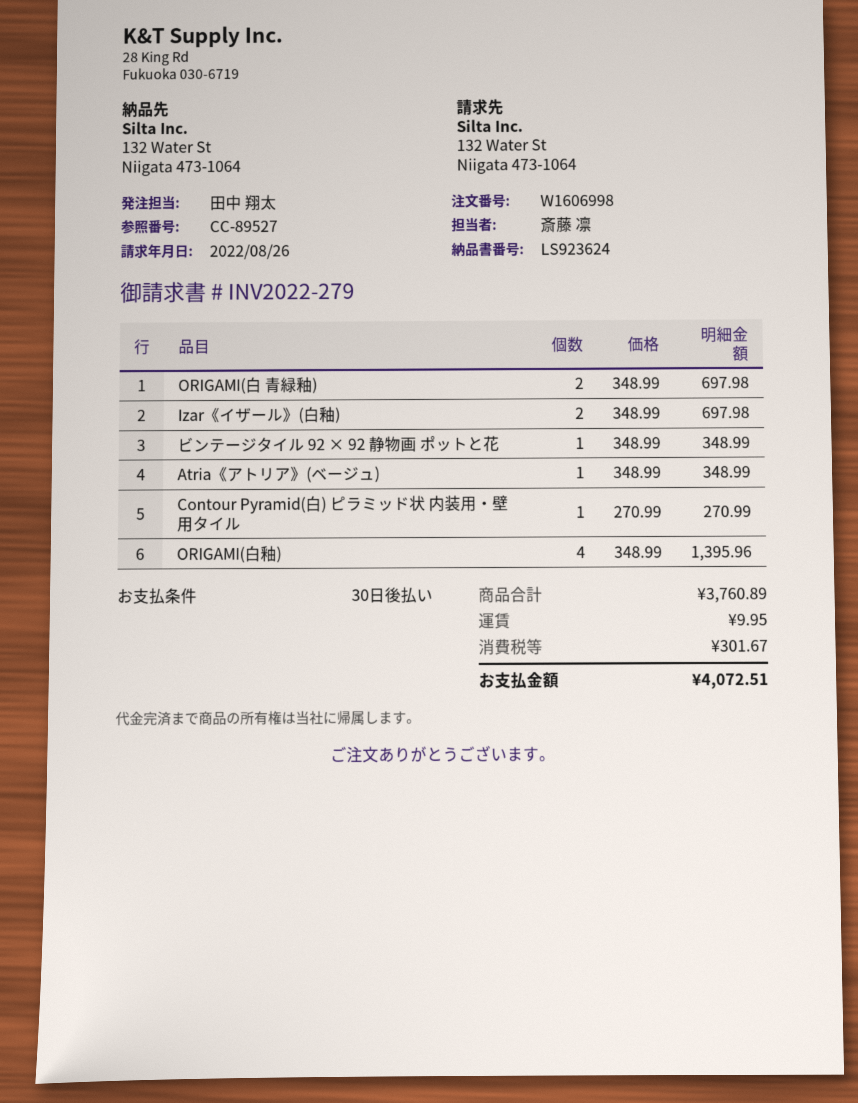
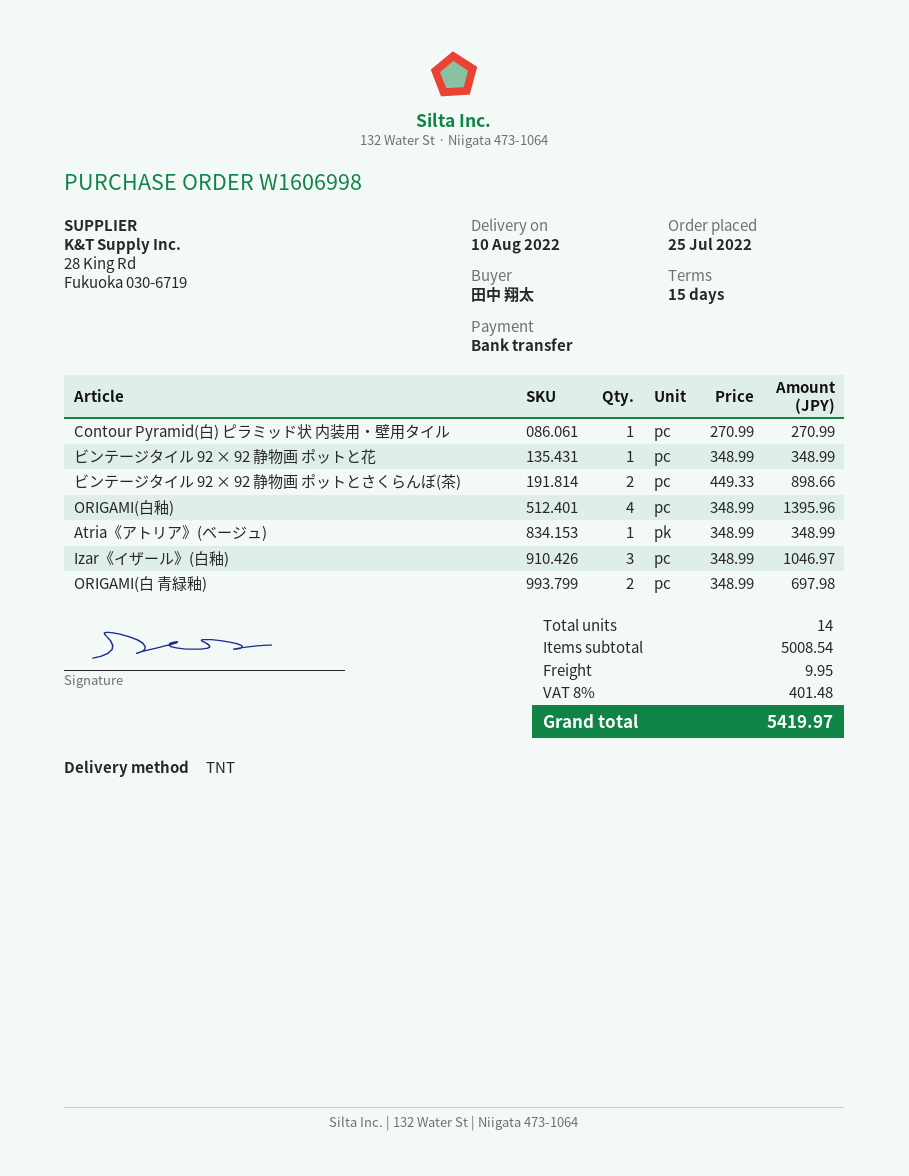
payment terms: 30 days -> 15 days
Izar《イザール》(白釉): 2 x 348.99 = 697.98 -> 3 x 348.99 = 1046.97
ビンテージタイル 92 × 92 静物画 ポットとさくらんぼ(茶): none -> 2 x 449.33 = 898.66
subtotal: 3760.89 -> 5008.54
tax: 301.67 -> 401.48
total: 4072.51 -> 5419.97

